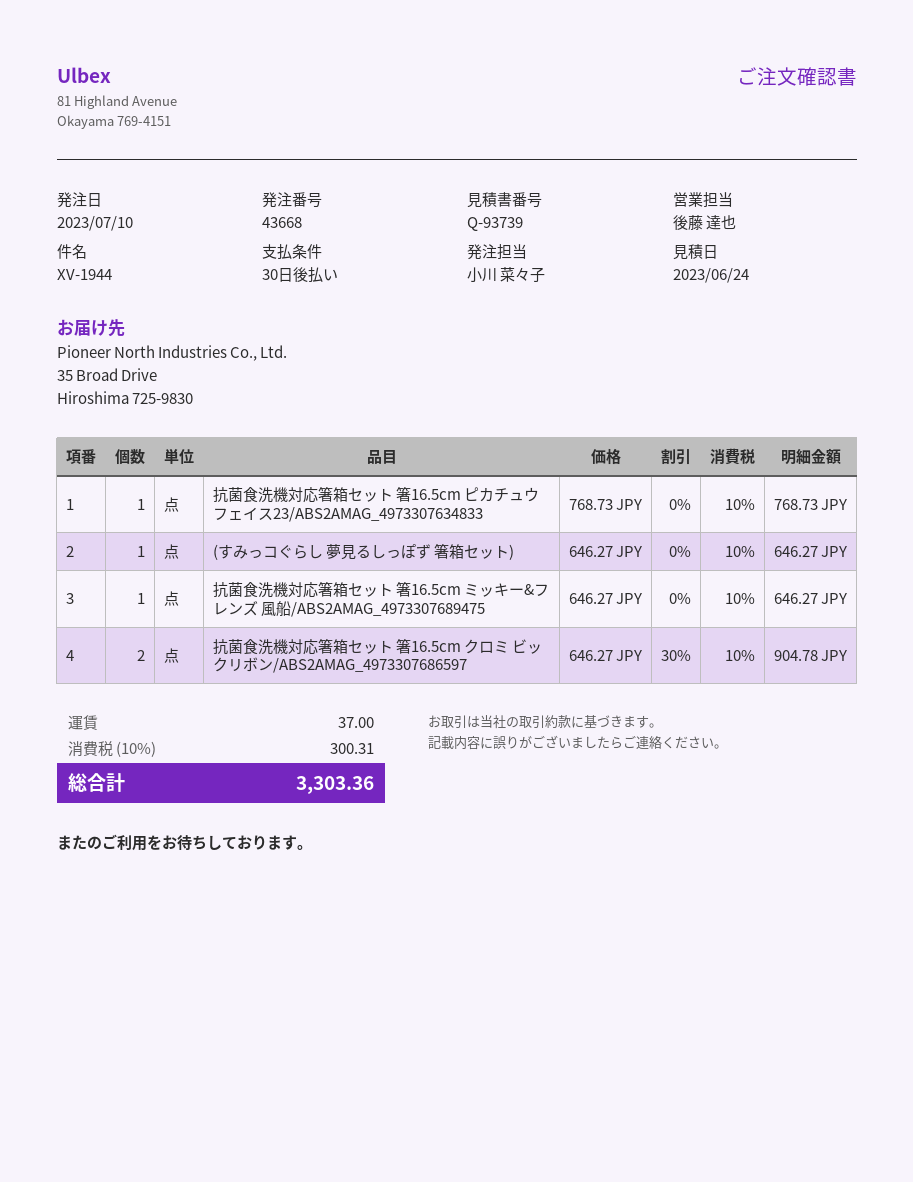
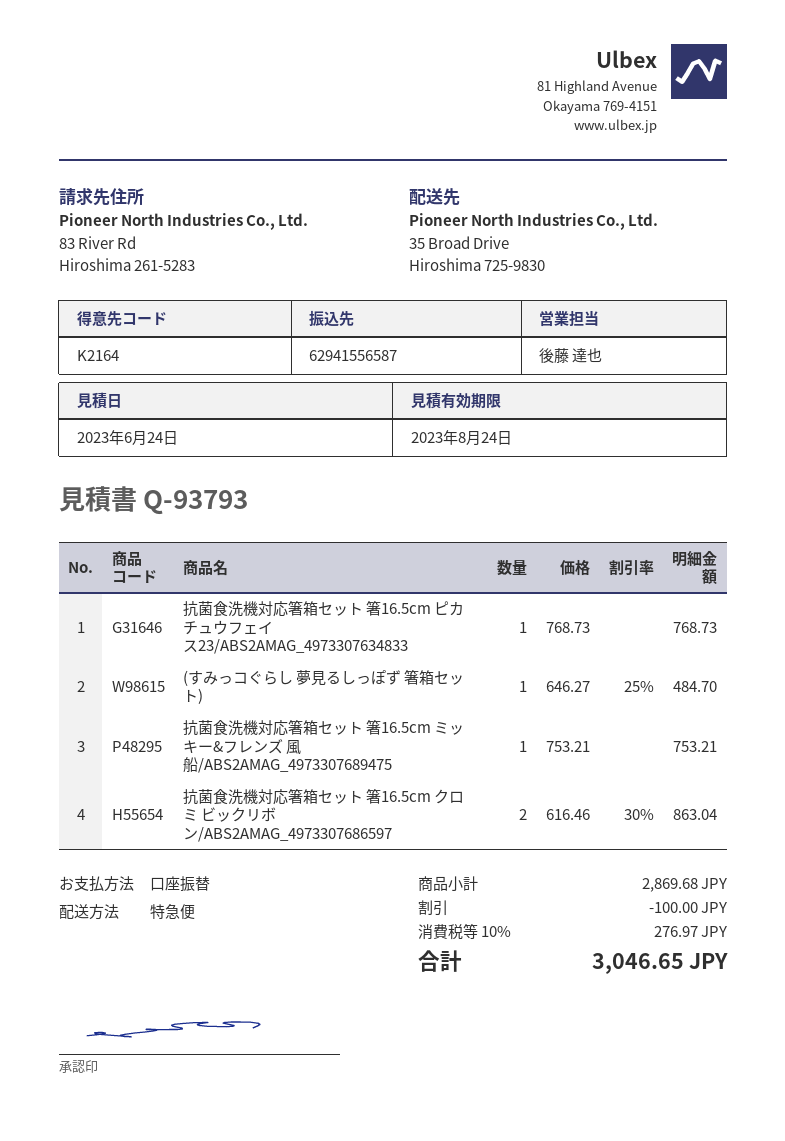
quote number: Q-93739 -> Q-93793
(すみっコぐらし 夢見るしっぽず 箸箱セット): 1 x 646.27 = 646.27 -> 1 x 646.27 - 25% = 484.70
抗菌食洗機対応箸箱セット 箸16.5cm ミッキー&フレンズ 風船/ABS2AMAG_4973307689475: 1 x 646.27 = 646.27 -> 1 x 753.21 = 753.21
抗菌食洗機対応箸箱セット 箸16.5cm クロミ ビックリボン/ABS2AMAG_4973307686597: 2 x 646.27 - 30% = 904.78 -> 2 x 616.46 - 30% = 863.04
discount: none -> 100.00
shipping: 37.00 -> none
tax: 10% = 300.31 -> 10% = 276.97
total: 3303.36 -> 3046.65

